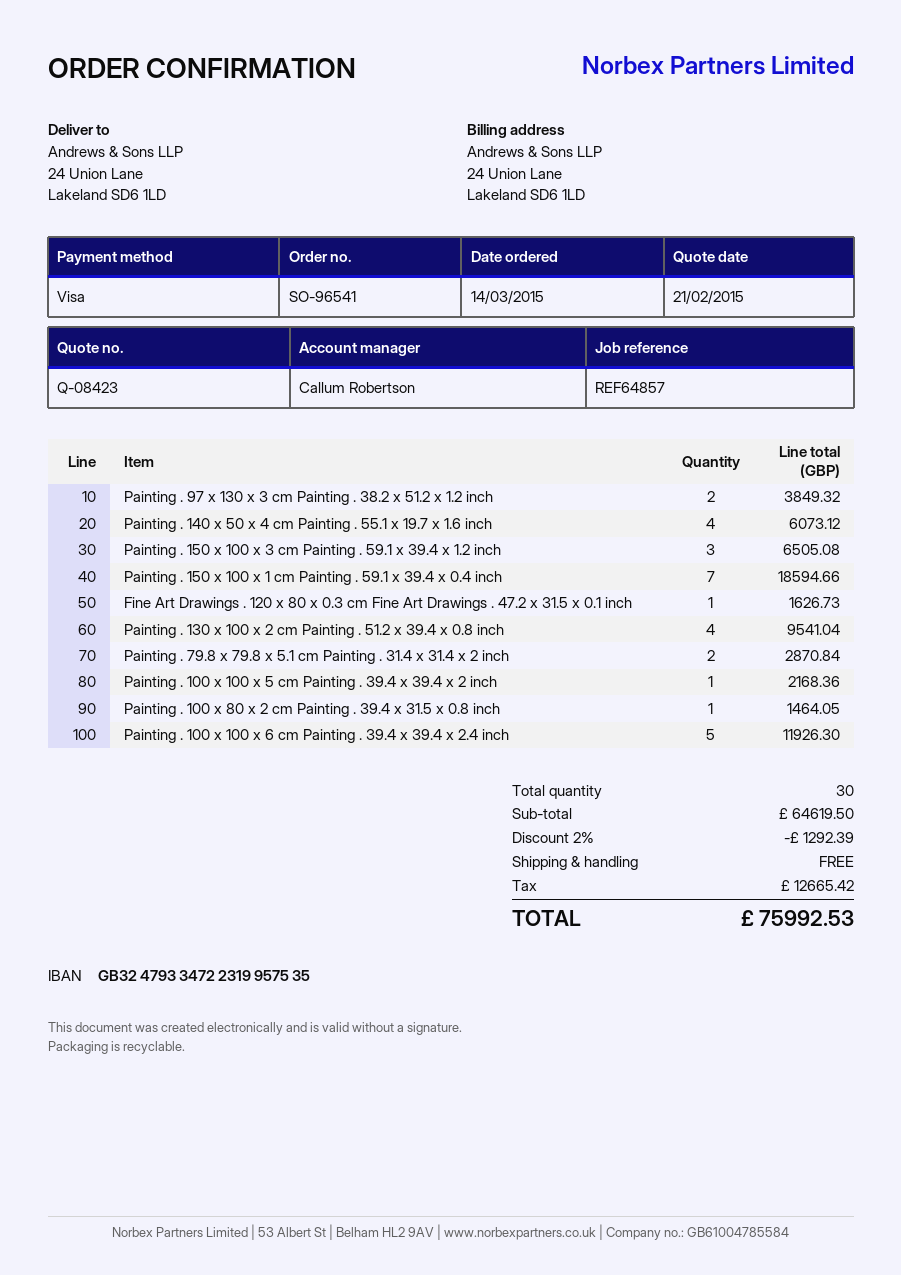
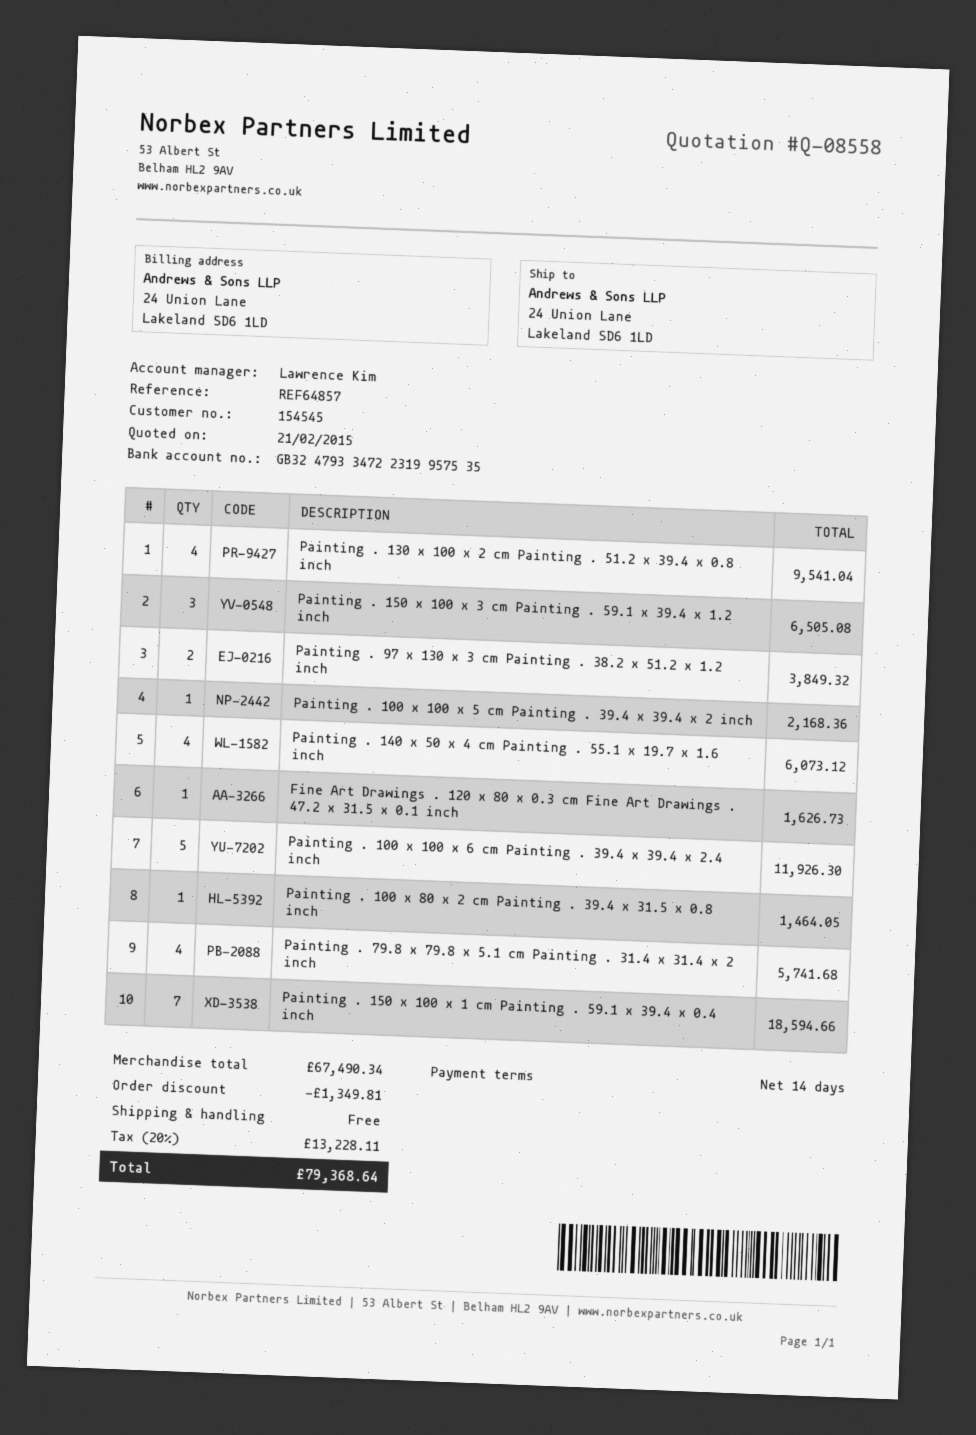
quote number: Q-08423 -> Q-08558
sales rep: Callum Robertson -> Lawrence Kim
Painting . 79.8 x 79.8 x 5.1 cm Painting . 31.4 x 31.4 x 2 inch: 2 for 2870.84 -> 4 for 5741.68
subtotal: 64619.50 -> 67490.34
discount: 1292.39 -> 1349.81
tax: 12665.42 -> 13228.11
total: 75992.53 -> 79368.64

